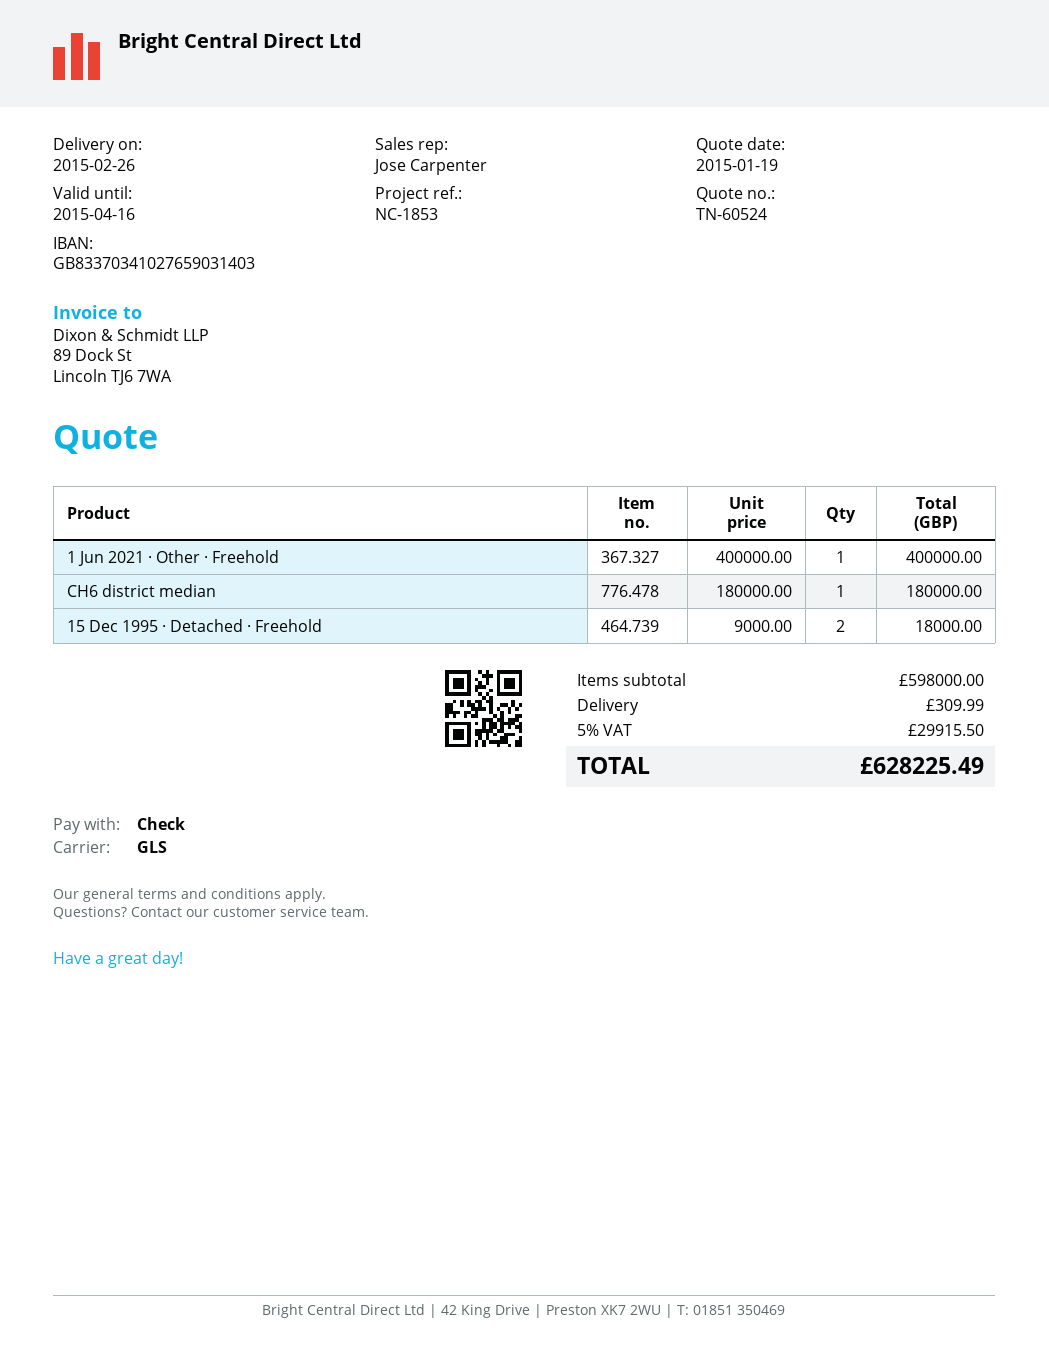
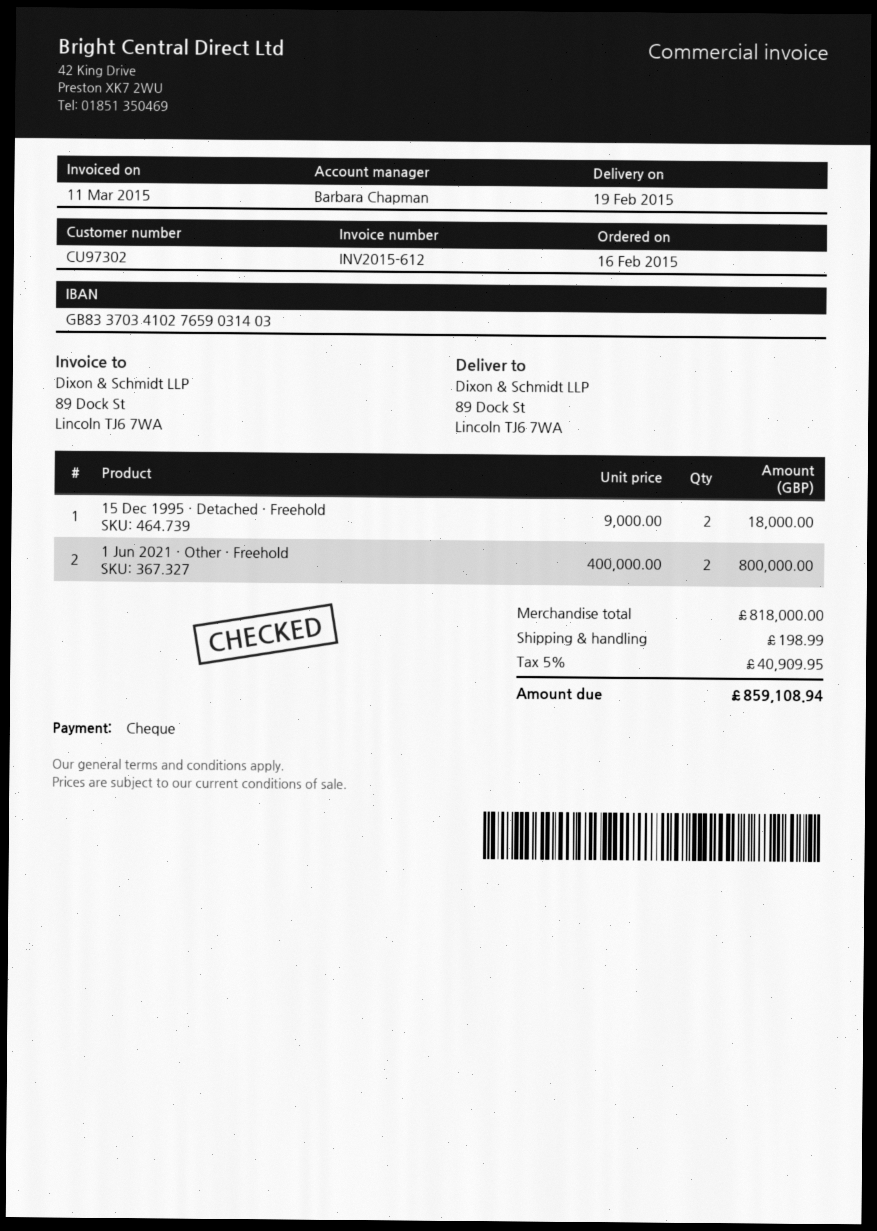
delivery date: 2015-02-26 -> 2015-02-19
sales rep: Jose Carpenter -> Barbara Chapman
1 Jun 2021 · Other · Freehold: 1 x 400000.00 = 400000.00 -> 2 x 400000.00 = 800000.00
CH6 district median: 1 x 180000.00 = 180000.00 -> none
subtotal: 598000.00 -> 818000.00
shipping: 309.99 -> 198.99
tax: 5% = 29915.50 -> 5% = 40909.95
total: 628225.49 -> 859108.94

